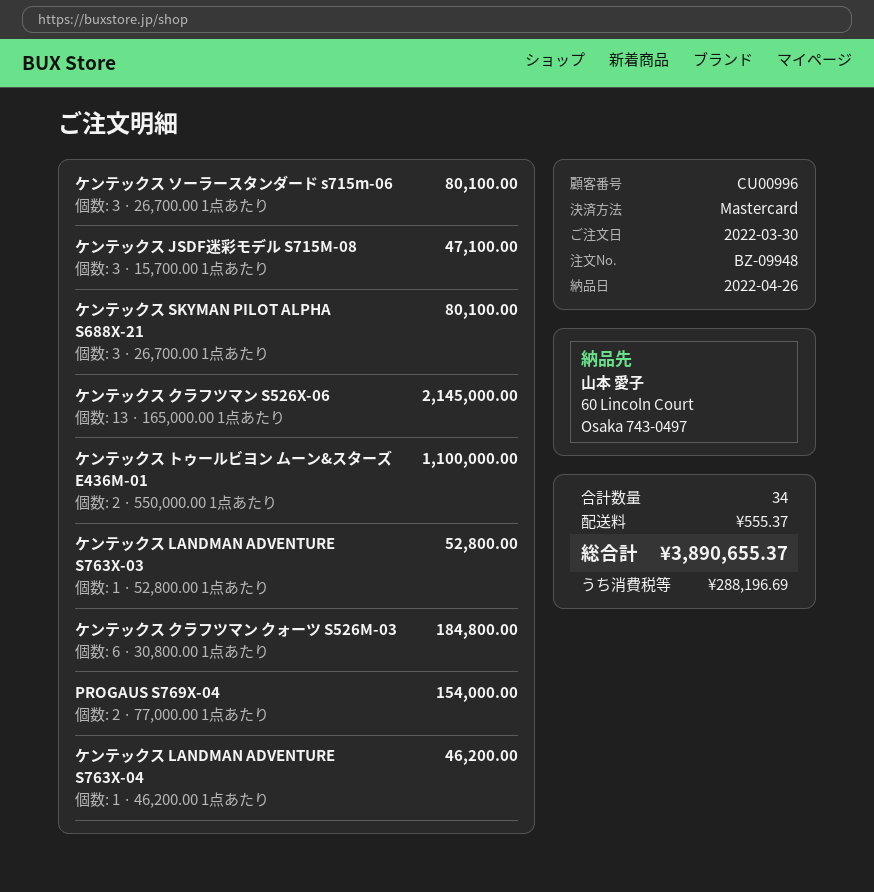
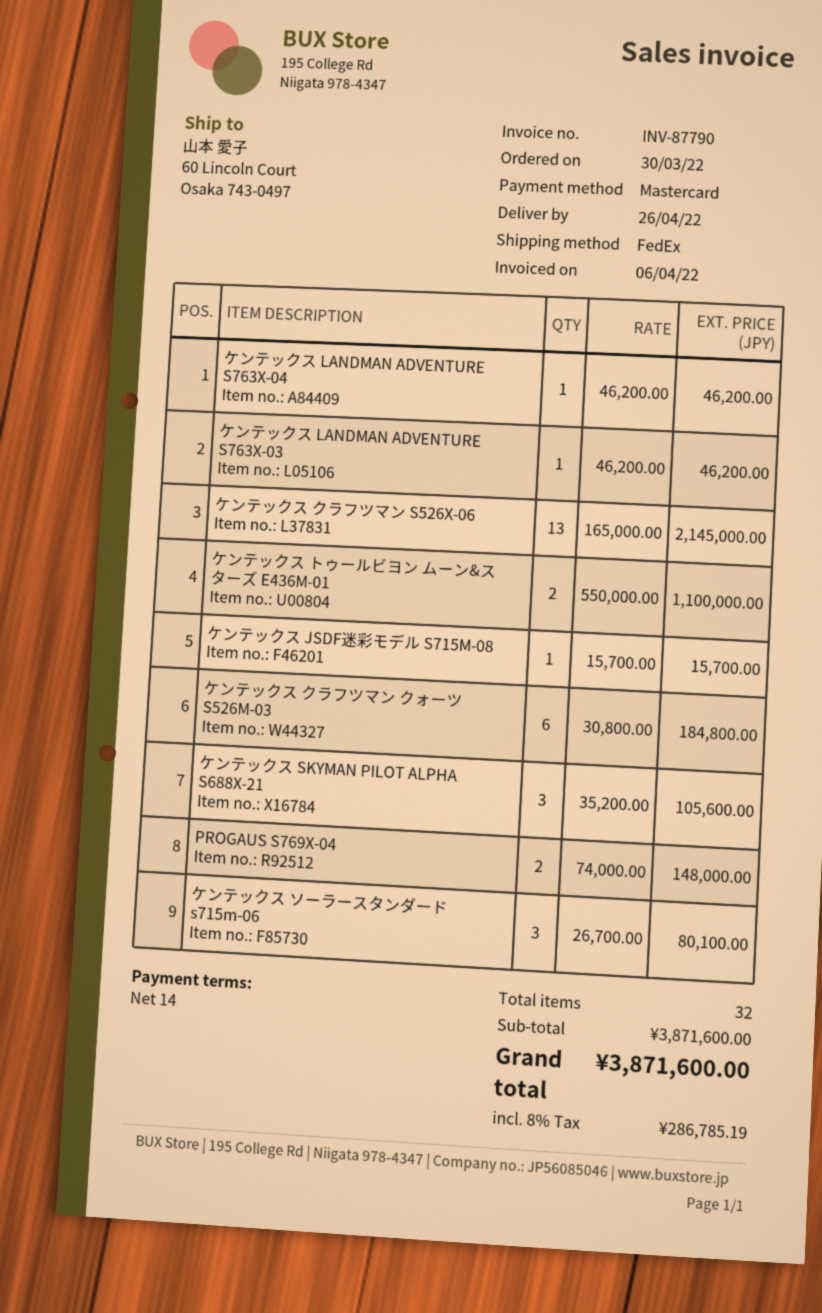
ケンテックス JSDF迷彩モデル S715M-08: 3 x 15700.00 = 47100.00 -> 1 x 15700.00 = 15700.00
ケンテックス SKYMAN PILOT ALPHA S688X-21: 3 x 26700.00 = 80100.00 -> 3 x 35200.00 = 105600.00
ケンテックス LANDMAN ADVENTURE S763X-03: 1 x 52800.00 = 52800.00 -> 1 x 46200.00 = 46200.00
PROGAUS S769X-04: 2 x 77000.00 = 154000.00 -> 2 x 74000.00 = 148000.00
total quantity: 34 -> 32
shipping: 555.37 -> none
tax: 288196.69 -> 286785.19
total: 3890655.37 -> 3871600.00

